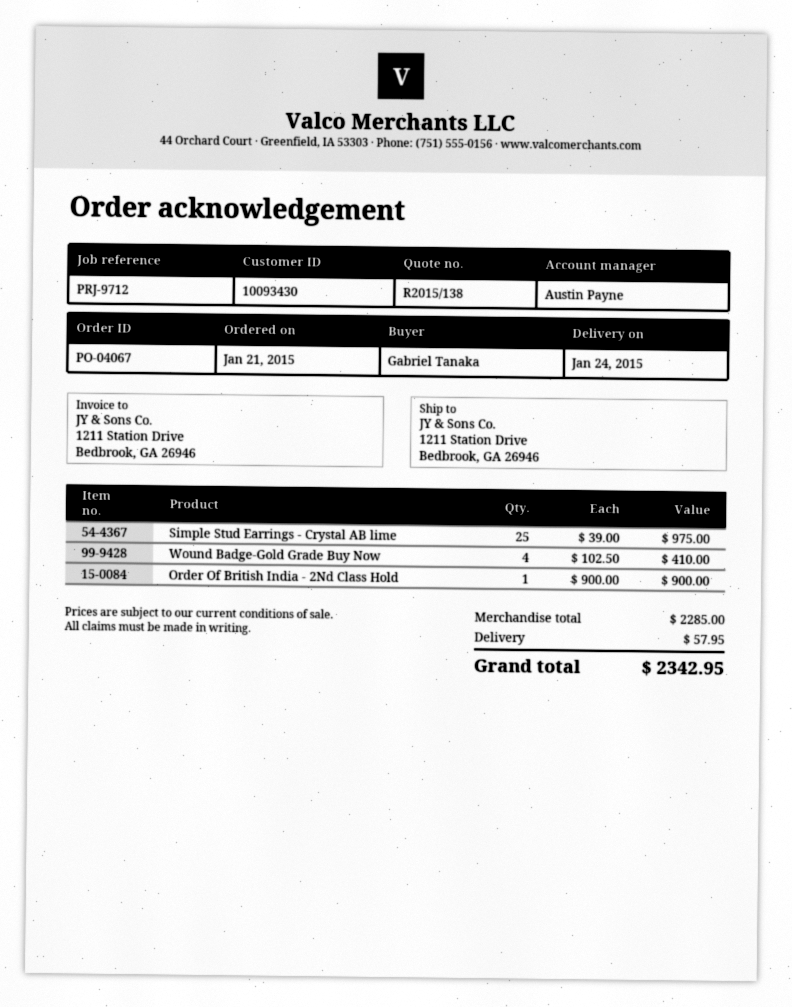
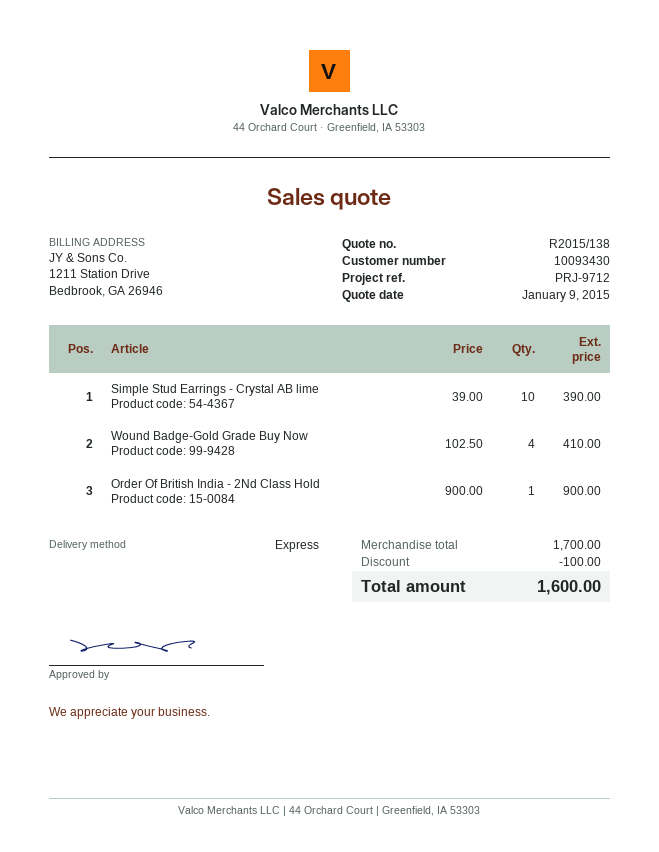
Simple Stud Earrings - Crystal AB lime: 25 x 39.00 = 975.00 -> 10 x 39.00 = 390.00
subtotal: 2285.00 -> 1700.00
discount: none -> 100.00
shipping: 57.95 -> none
total: 2342.95 -> 1600.00

